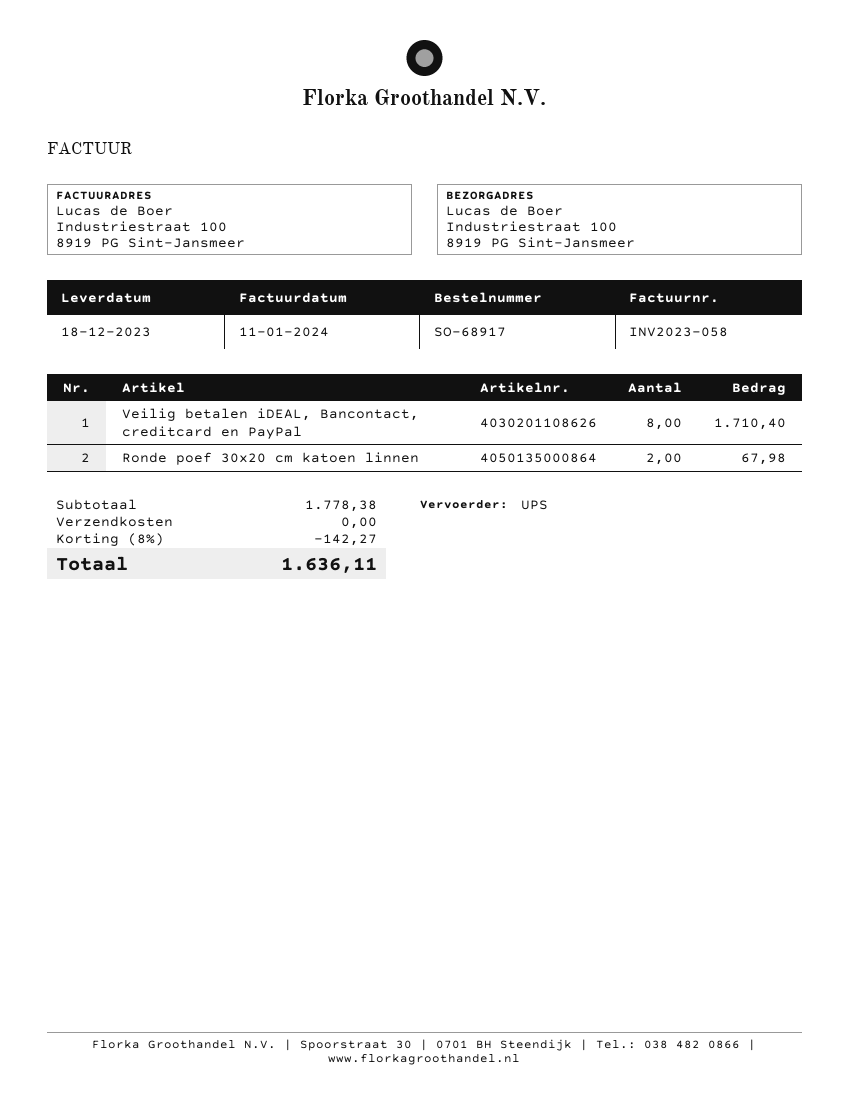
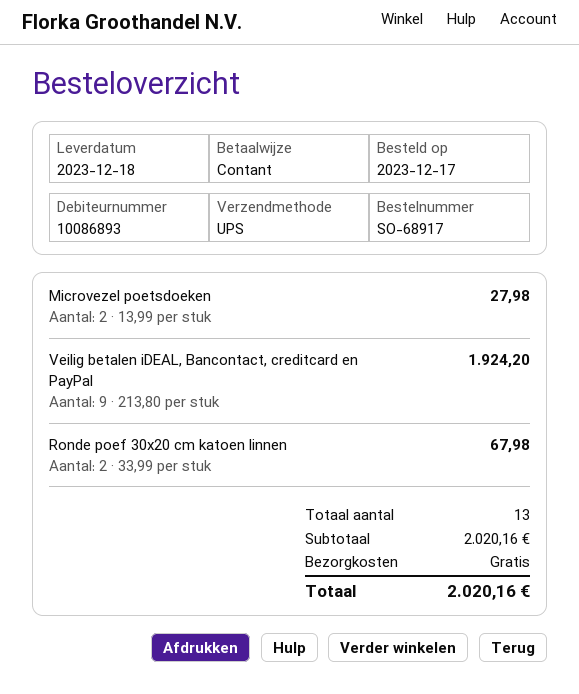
Veilig betalen iDEAL, Bancontact, creditcard en PayPal: 8 for 1710.40 -> 9 for 1924.20
Microvezel poetsdoeken: none -> 2 for 27.98
subtotal: 1778.38 -> 2020.16
discount: 8% = 142.27 -> none
total: 1636.11 -> 2020.16

